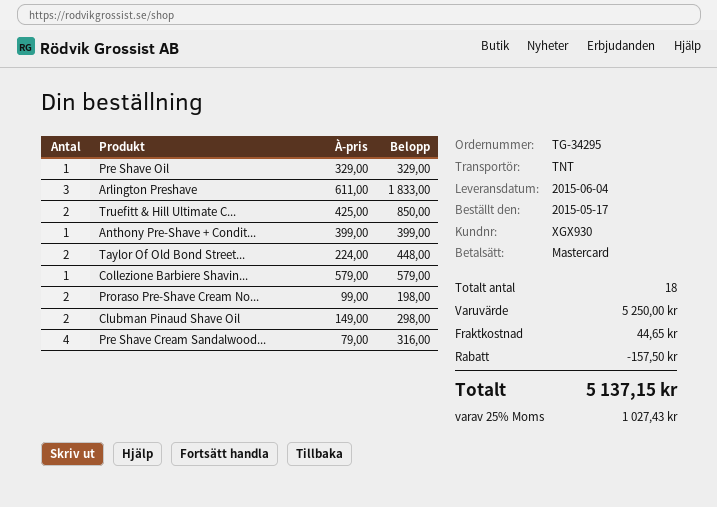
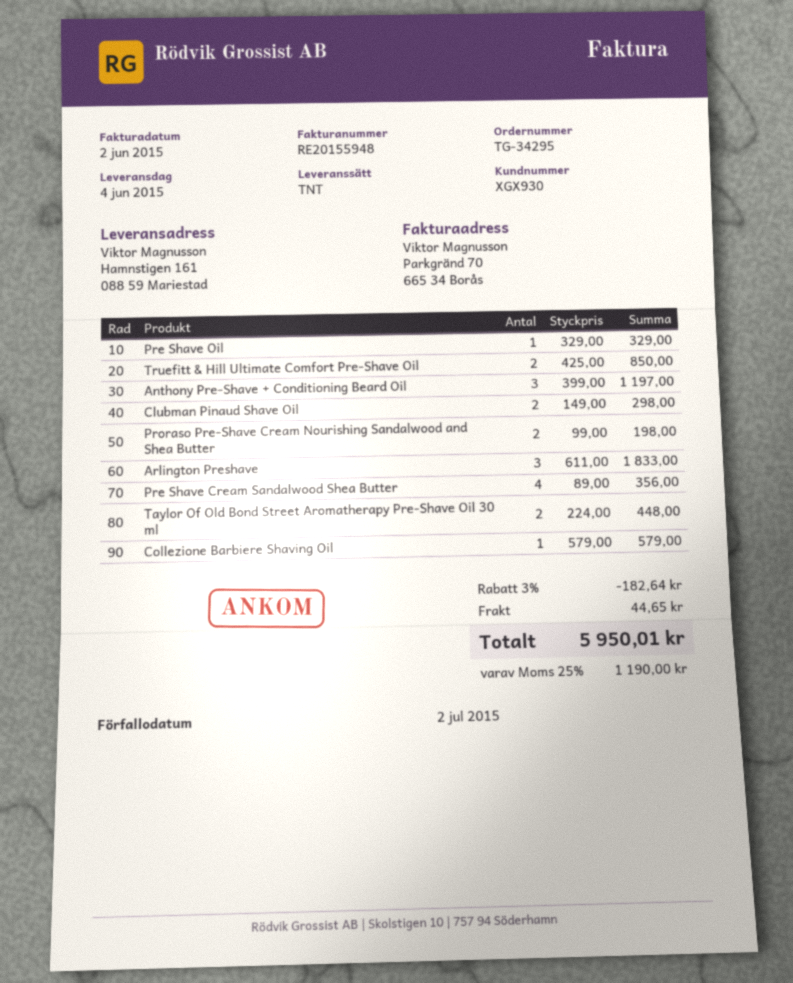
Anthony Pre-Shave + Condit...: 1 x 399.00 = 399.00 -> 3 x 399.00 = 1197.00
Pre Shave Cream Sandalwood...: 4 x 79.00 = 316.00 -> 4 x 89.00 = 356.00
discount: 157.50 -> 182.64
tax: 25% = 1027.43 -> 25% = 1190.00
total: 5137.15 -> 5950.01

